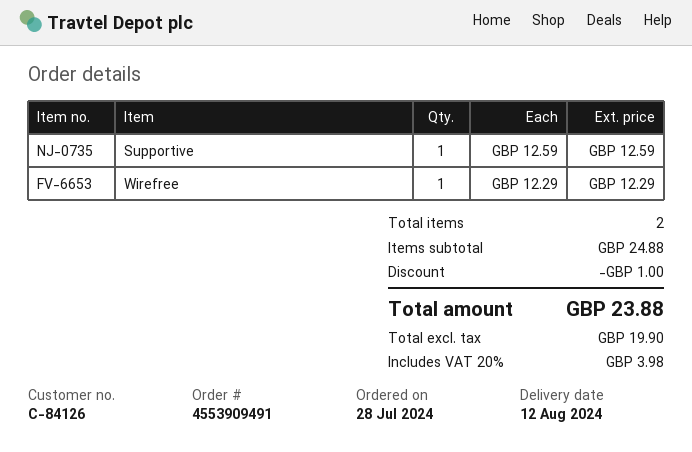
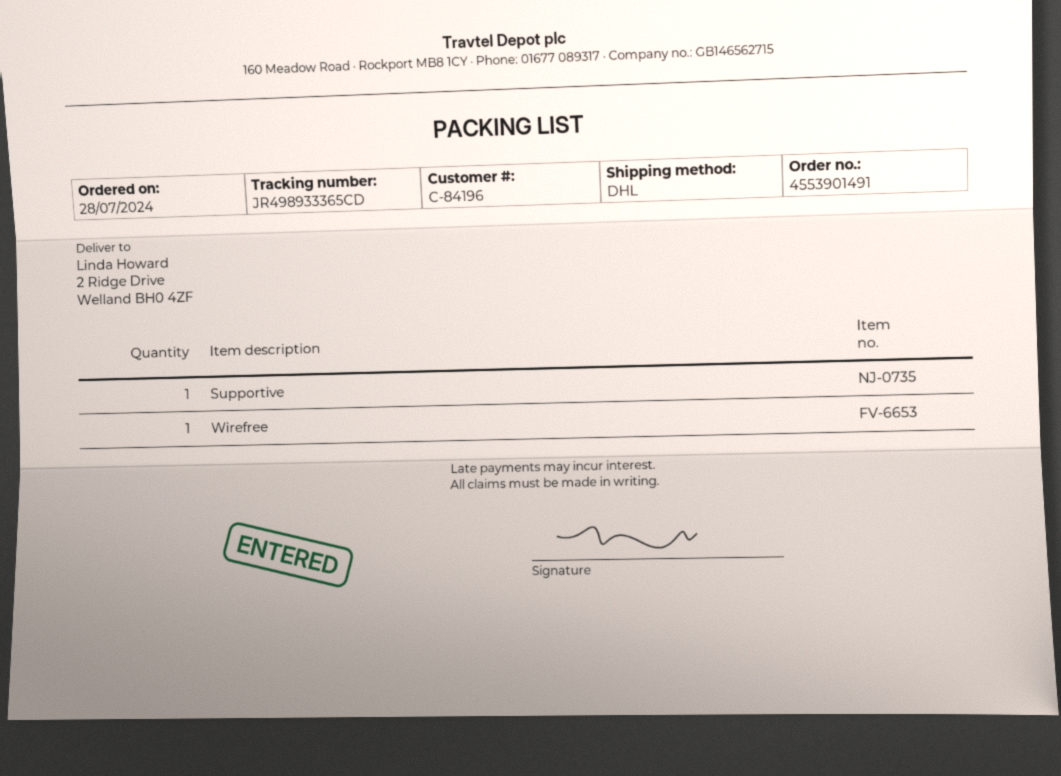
order number: 4553909491 -> 4553901491
customer number: C-84126 -> C-84196

